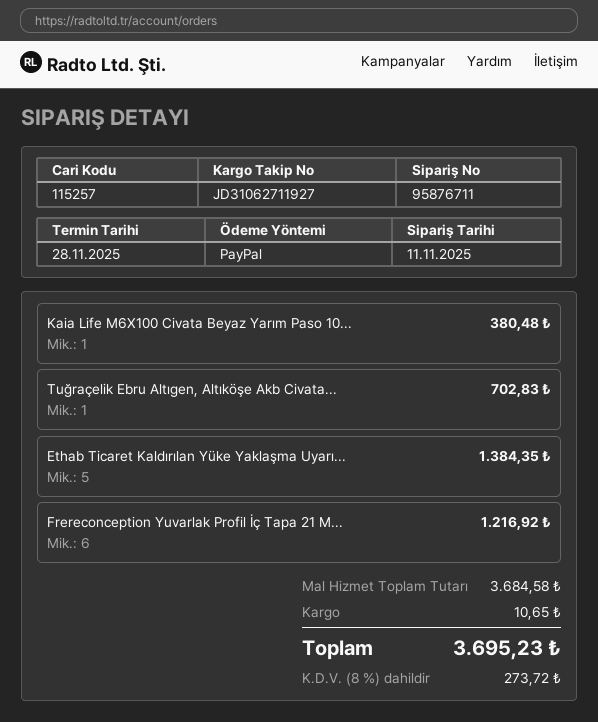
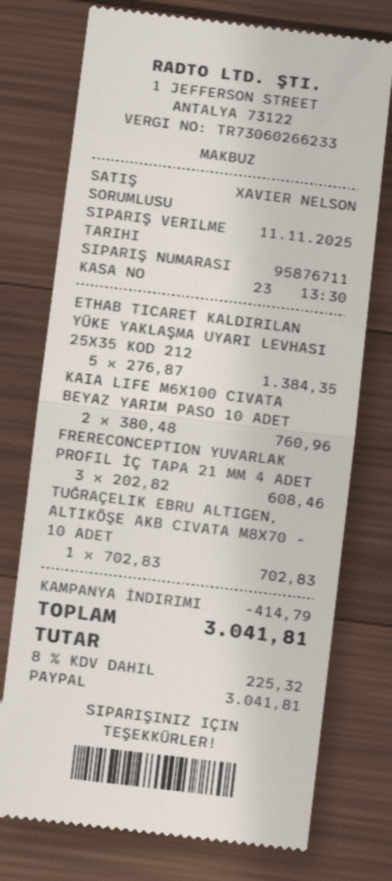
Kaia Life M6X100 Civata Beyaz Yarım Paso 10...: 1 for 380.48 -> 2 for 760.96
Frereconception Yuvarlak Profil İç Tapa 21 M...: 6 for 1216.92 -> 3 for 608.46
discount: none -> 414.79
shipping: 10.65 -> none
tax: 8% = 273.72 -> 8% = 225.32
total: 3695.23 -> 3041.81

